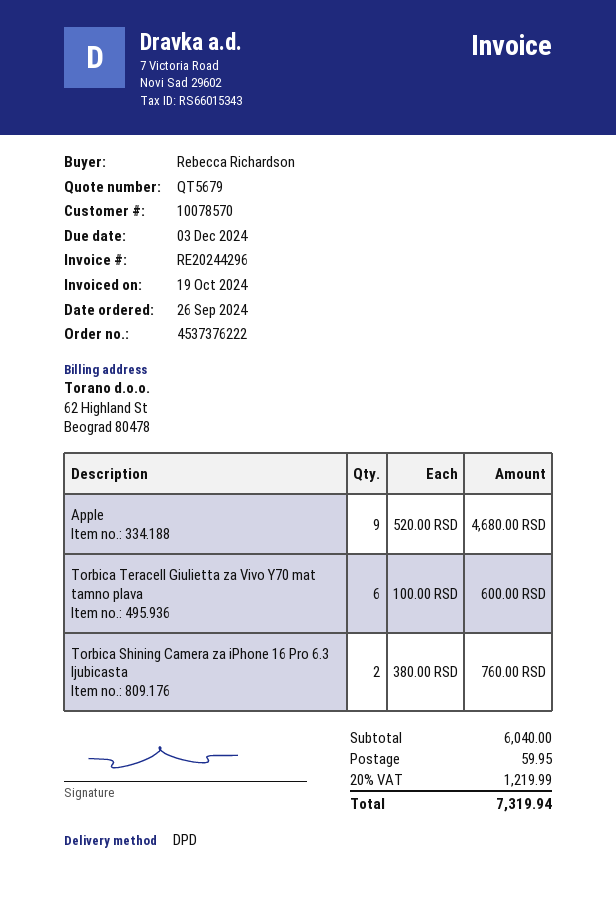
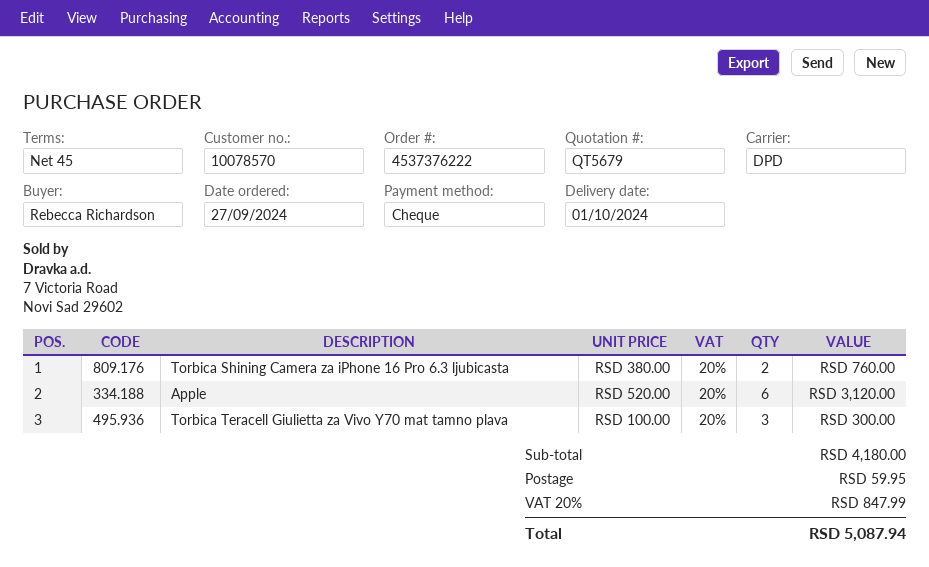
order date: 2024-09-26 -> 2024-09-27
Apple: 9 x 520.00 = 4680.00 -> 6 x 520.00 = 3120.00
Torbica Teracell Giulietta za Vivo Y70 mat tamno plava: 6 x 100.00 = 600.00 -> 3 x 100.00 = 300.00
subtotal: 6040.00 -> 4180.00
tax: 20% = 1219.99 -> 20% = 847.99
total: 7319.94 -> 5087.94

